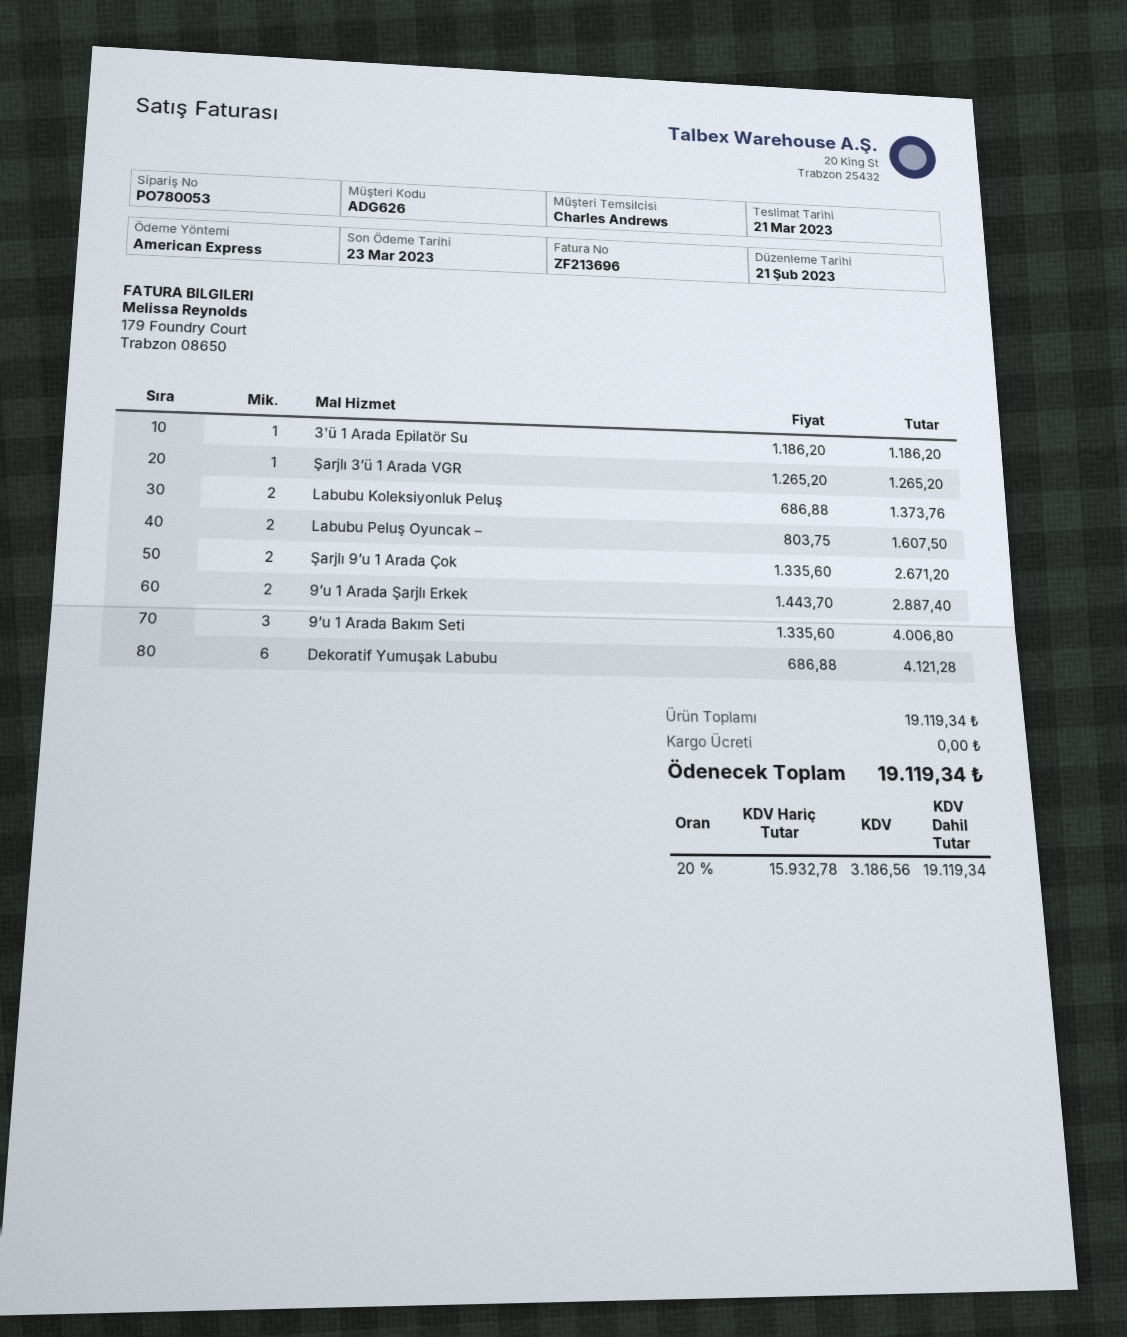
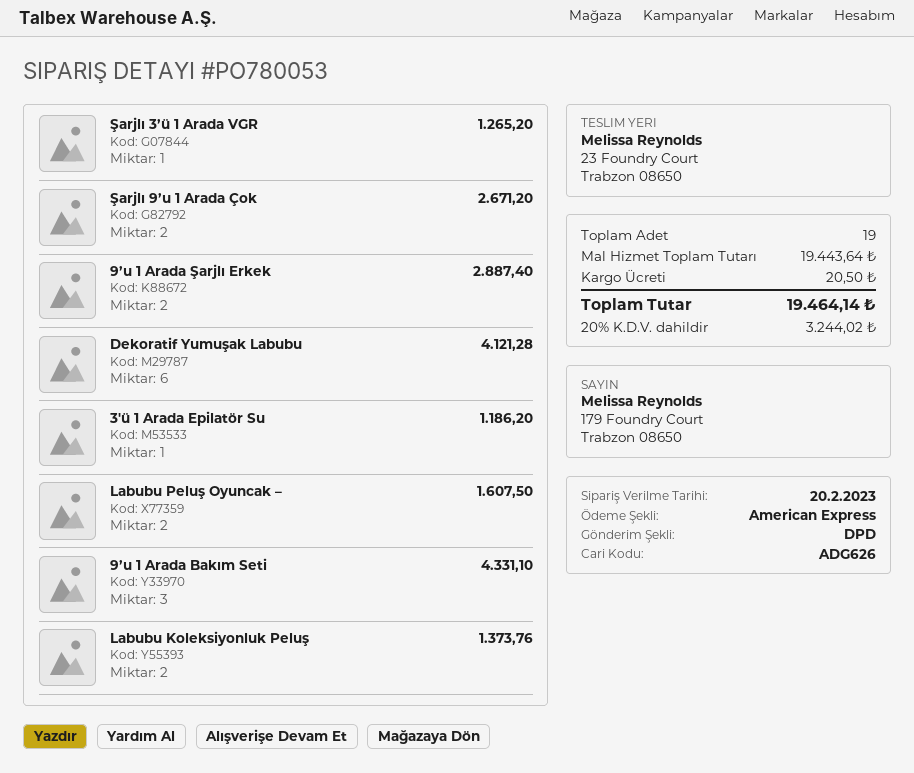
9’u 1 Arada Bakım Seti: 3 for 4006.80 -> 3 for 4331.10
subtotal: 19119.34 -> 19443.64
shipping: 0.00 -> 20.50
tax: 20% = 3186.56 -> 20% = 3244.02
total: 19119.34 -> 19464.14

